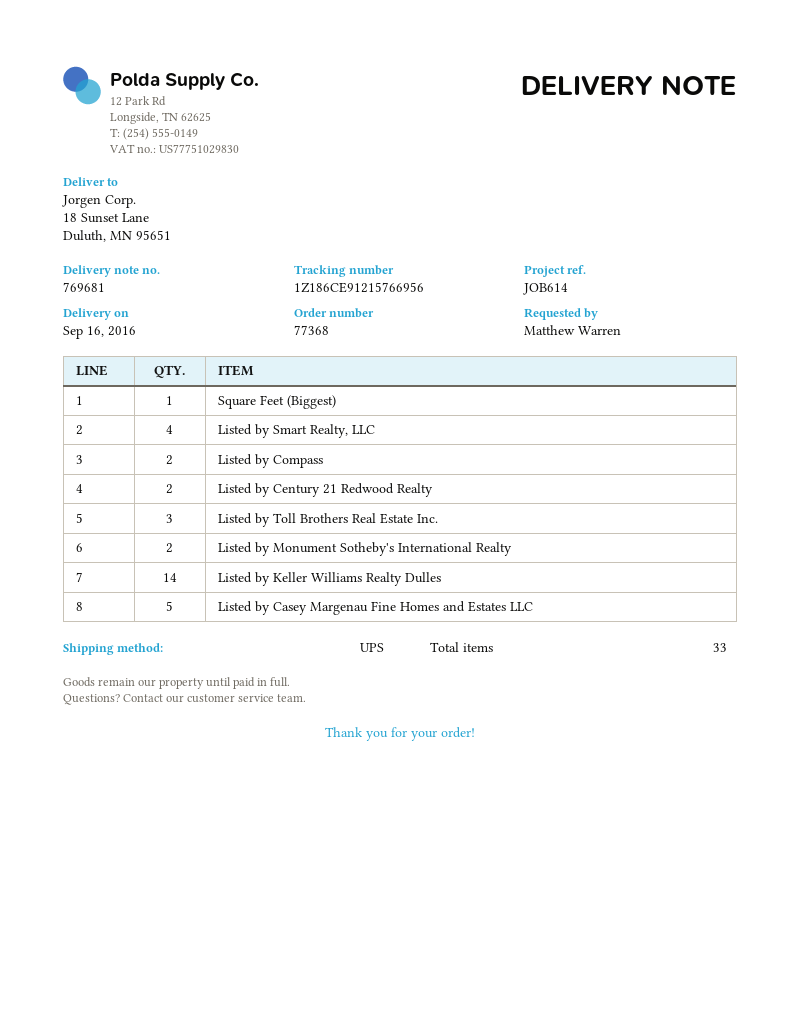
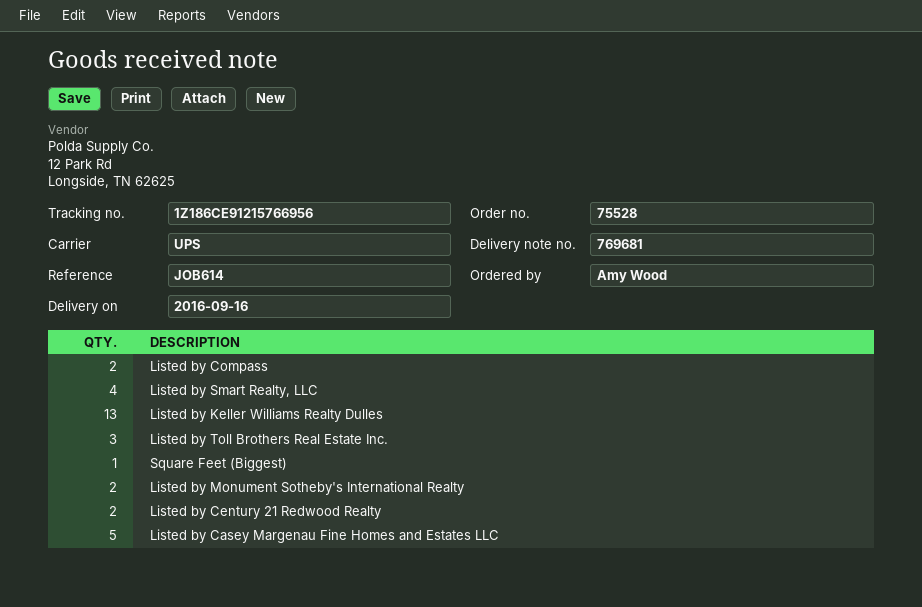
order number: 77368 -> 75528
ordered by: Matthew Warren -> Amy Wood
Listed by Keller Williams Realty Dulles: 14 -> 13

